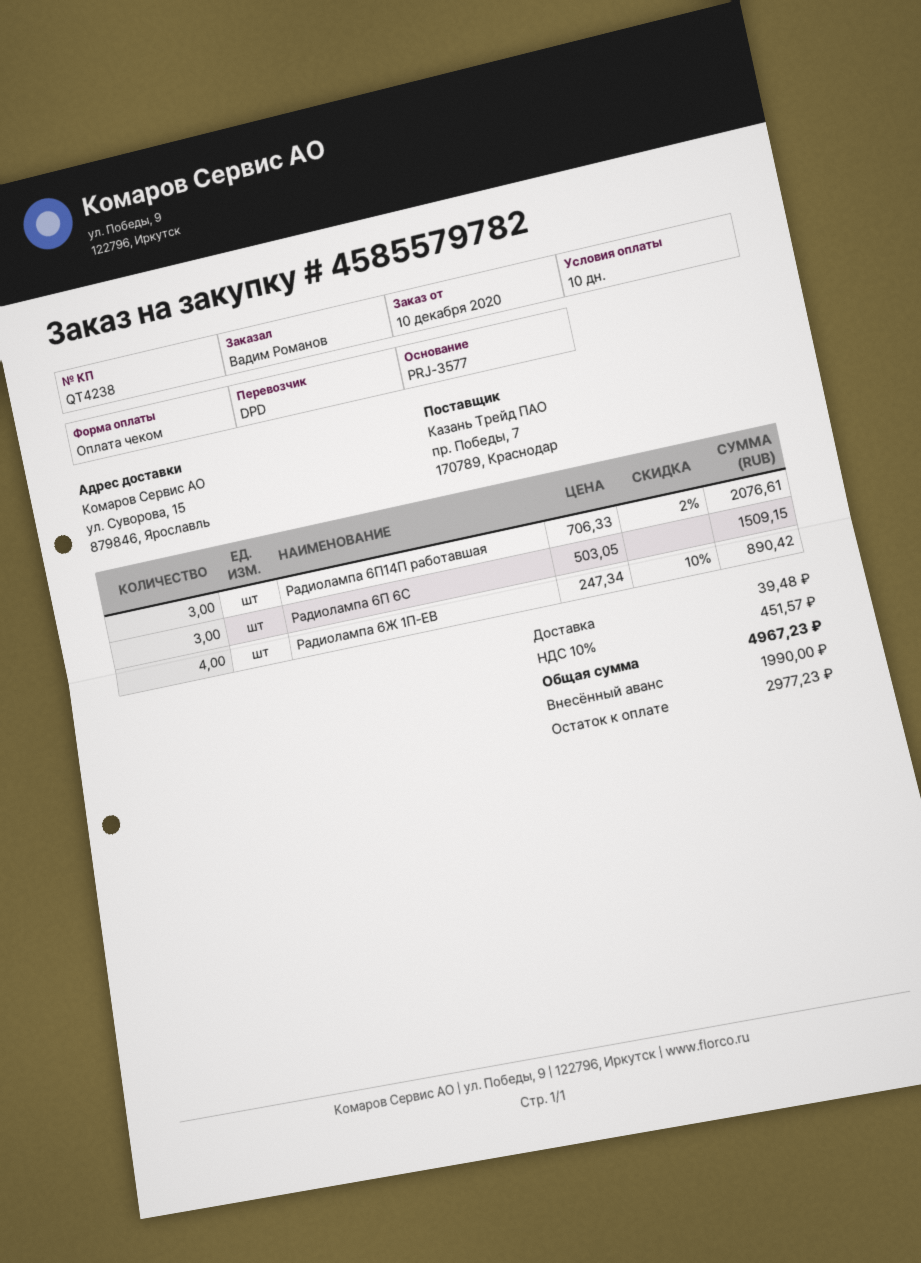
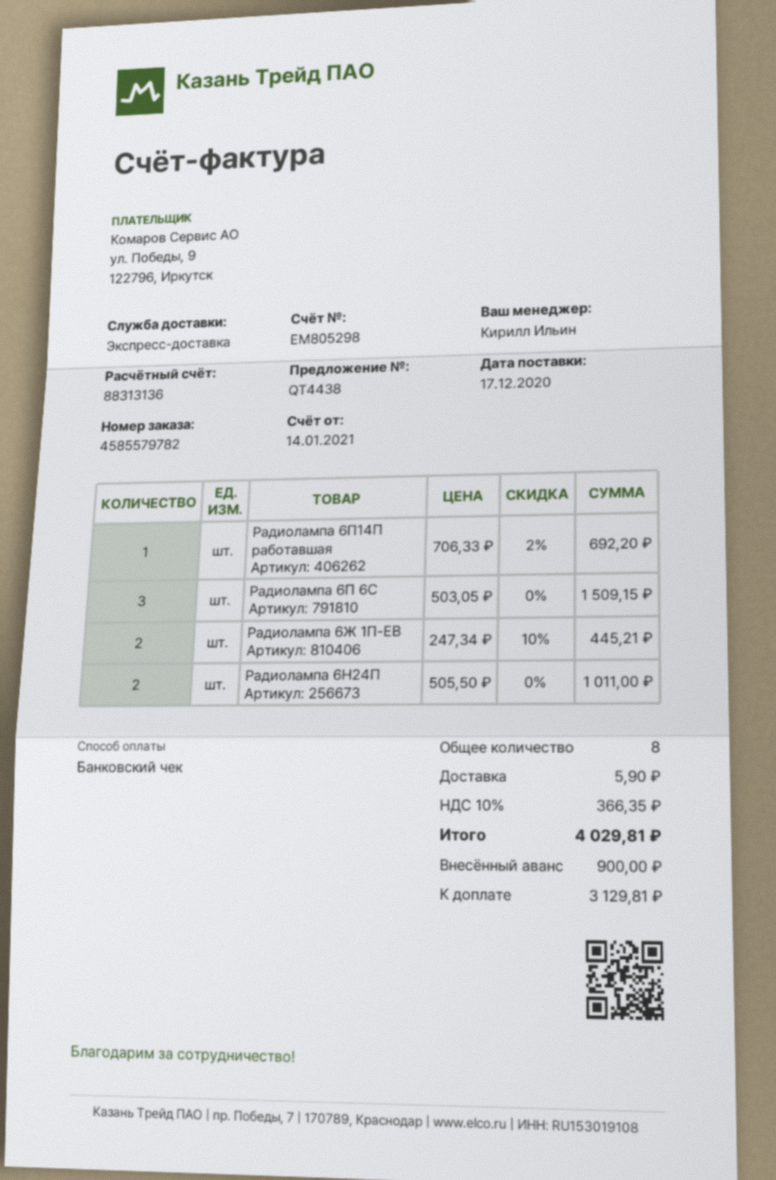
quote number: QT4238 -> QT4438
shipping method: DPD -> express
Радиолампа 6П14П работавшая: 3 x 706.33 - 2% = 2076.61 -> 1 x 706.33 - 2% = 692.20
Радиолампа 6Ж 1П-ЕВ: 4 x 247.34 - 10% = 890.42 -> 2 x 247.34 - 10% = 445.21
Радиолампа 6Н24П: none -> 2 x 505.50 = 1011.00
shipping: 39.48 -> 5.90
tax: 10% = 451.57 -> 10% = 366.35
total: 4967.23 -> 4029.81
deposit: 1990.00 -> 900.00
balance: 2977.23 -> 3129.81

